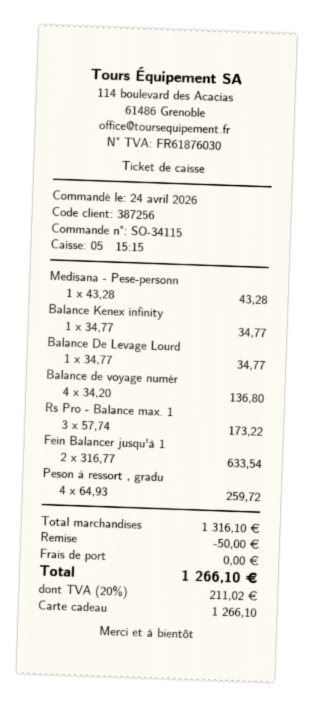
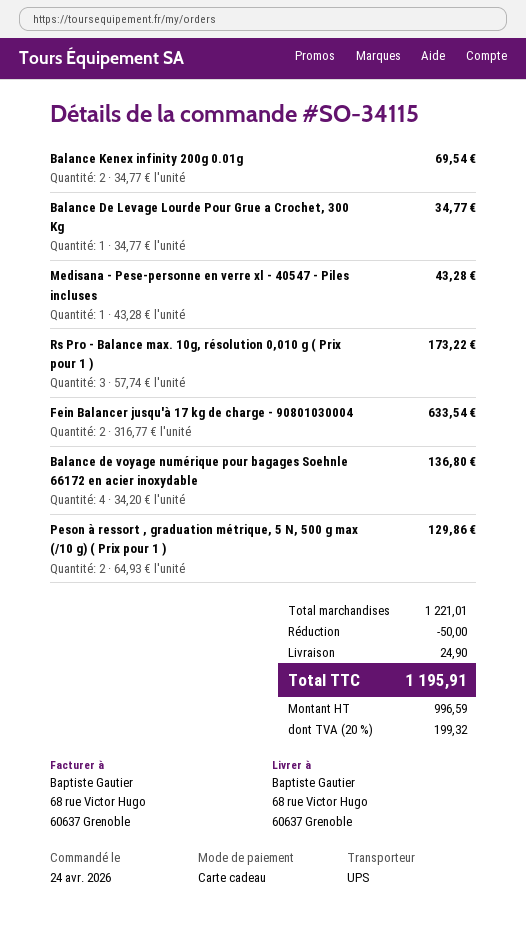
Balance Kenex infinity: 1 x 34.77 = 34.77 -> 2 x 34.77 = 69.54
Peson à ressort , gradu: 4 x 64.93 = 259.72 -> 2 x 64.93 = 129.86
subtotal: 1316.10 -> 1221.01
shipping: 0.00 -> 24.90
tax: 20% = 211.02 -> 20% = 199.32
total: 1266.10 -> 1195.91

